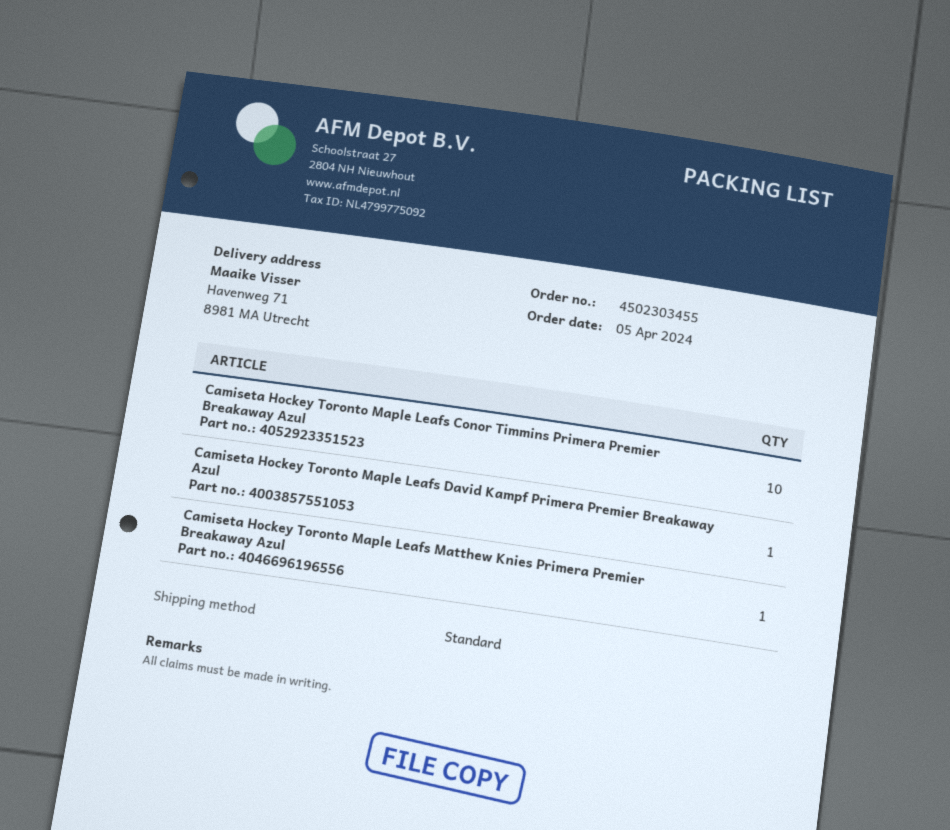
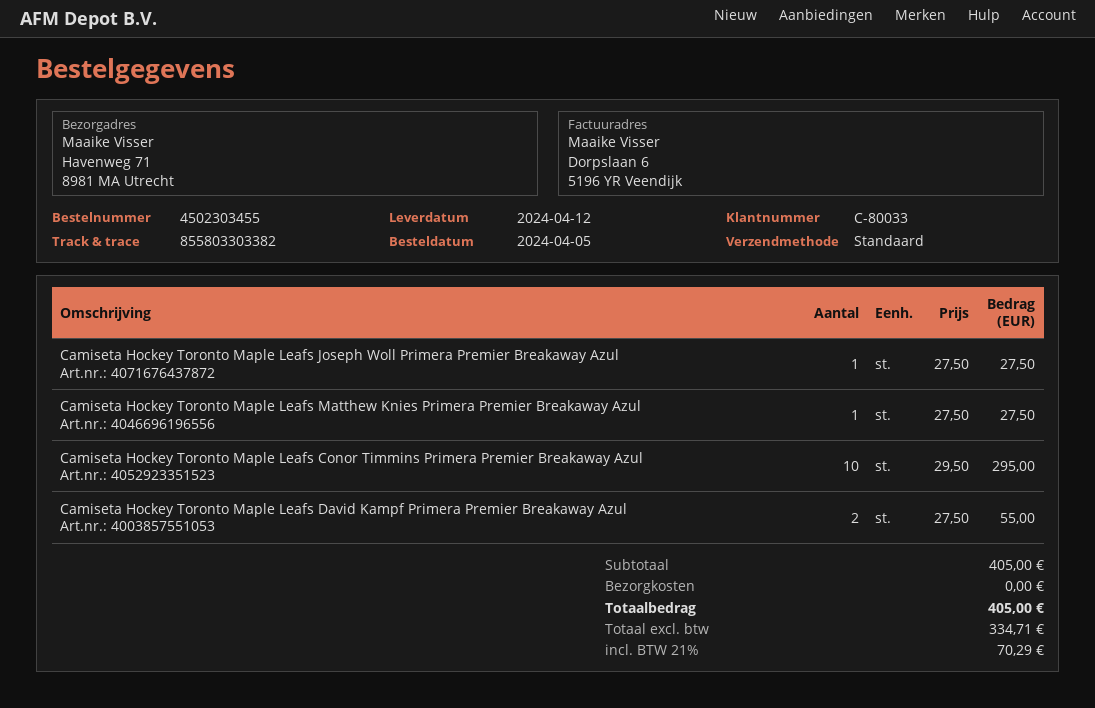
Camiseta Hockey Toronto Maple Leafs David Kampf Primera Premier Breakaway Azul: 1 -> 2
Camiseta Hockey Toronto Maple Leafs Joseph Woll Primera Premier Breakaway Azul: none -> 1

